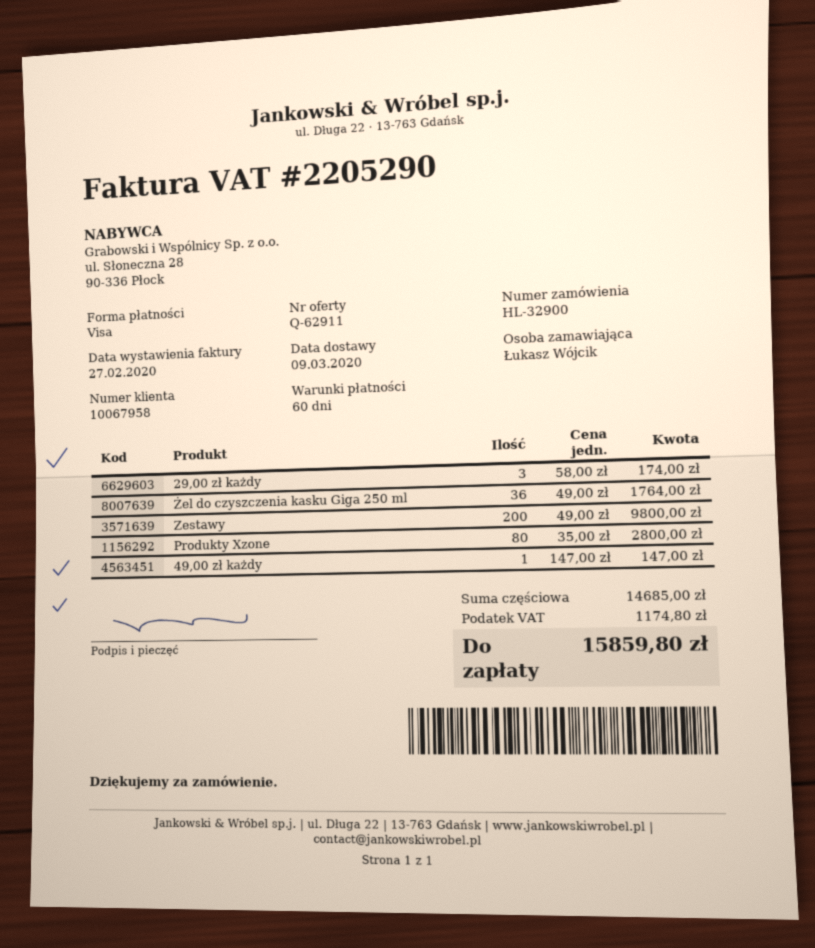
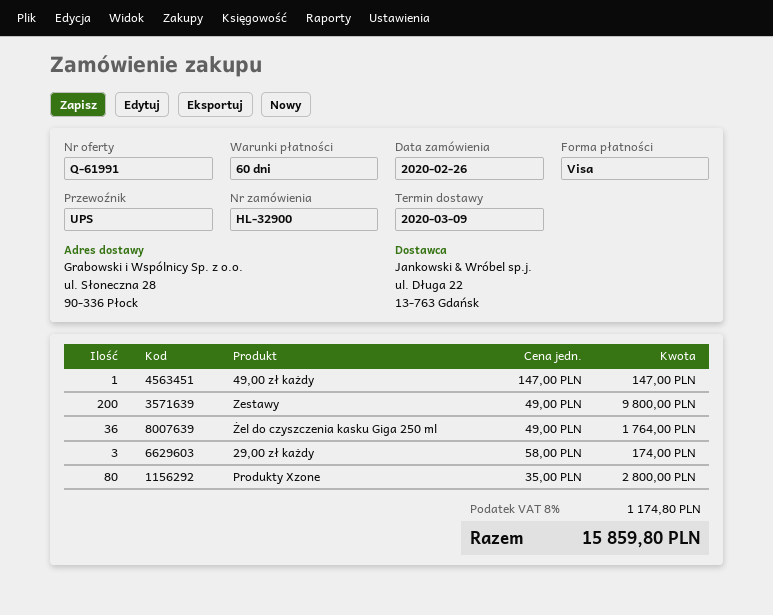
quote number: Q-62911 -> Q-61991

